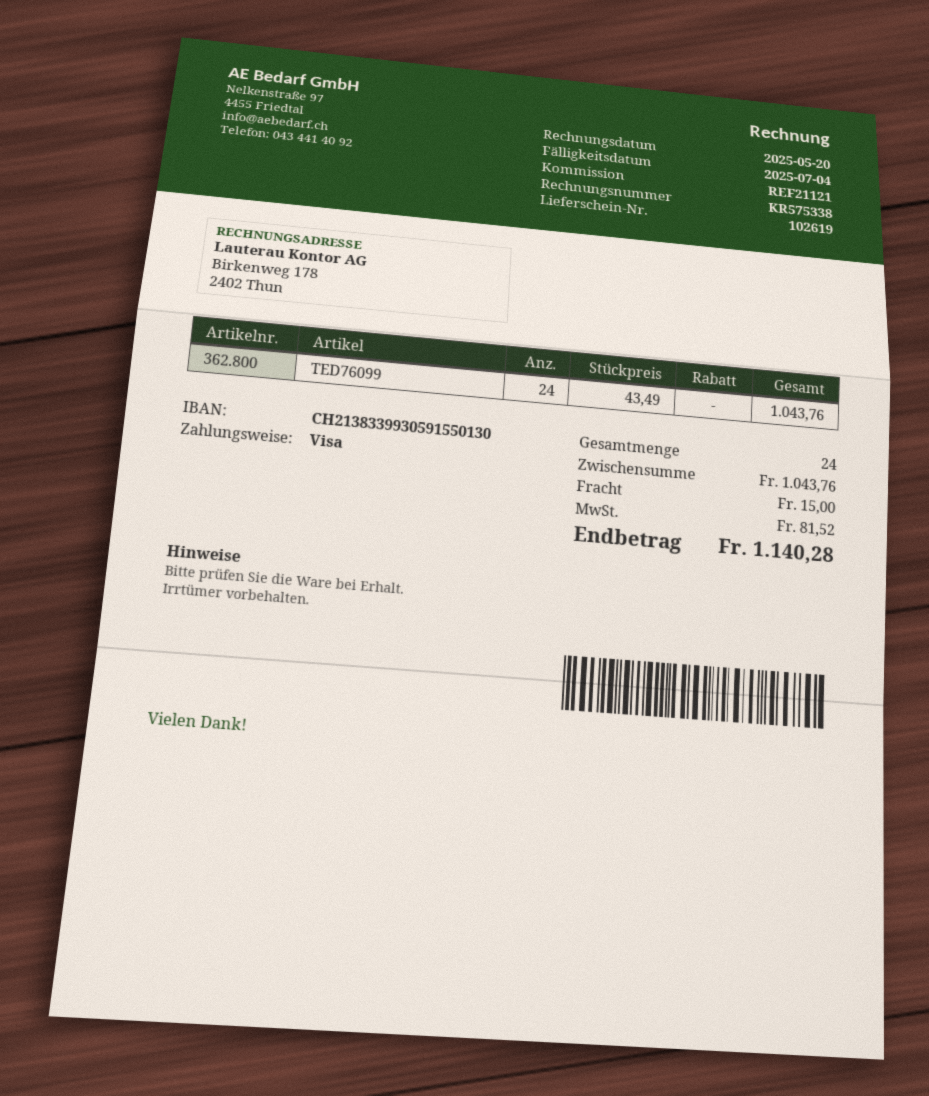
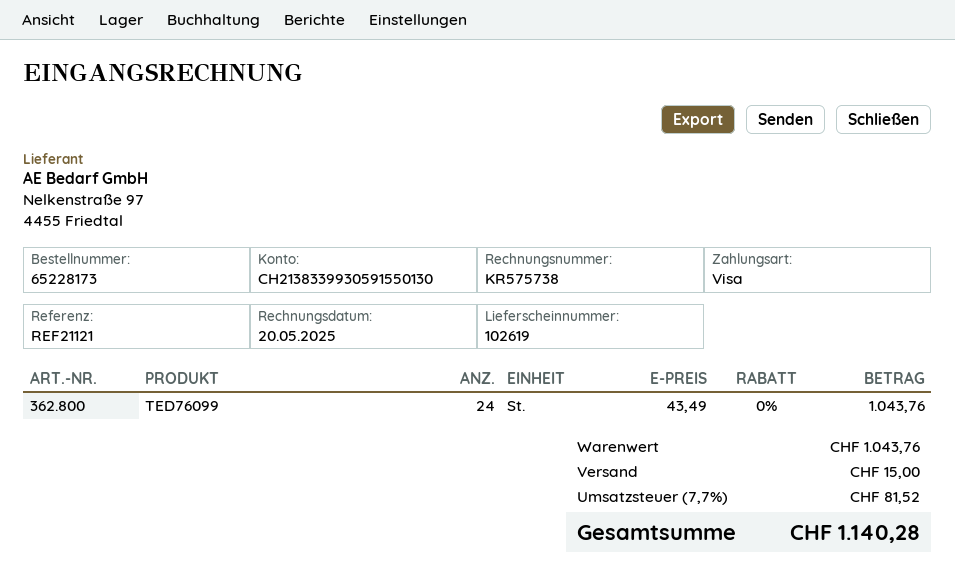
invoice number: KR575338 -> KR575738

